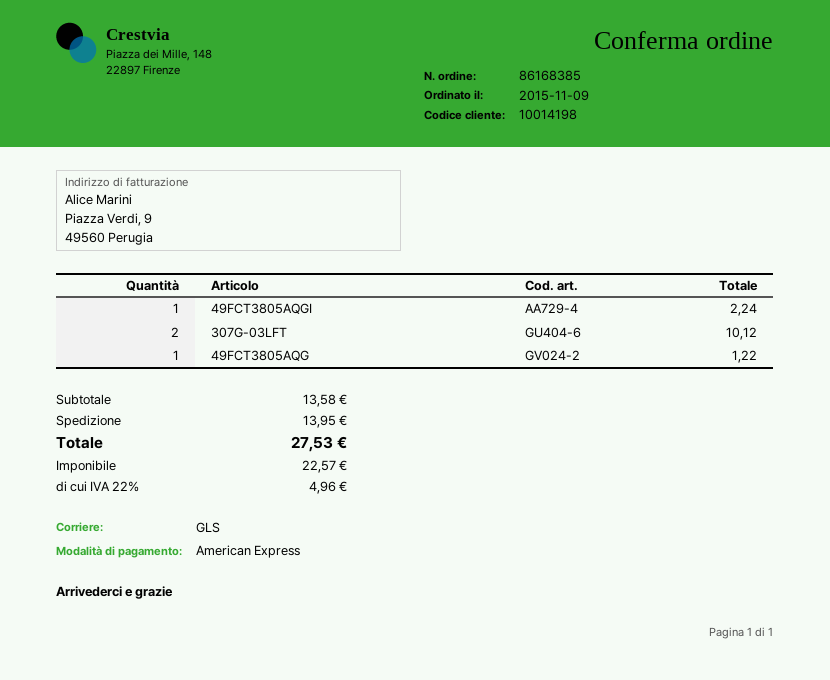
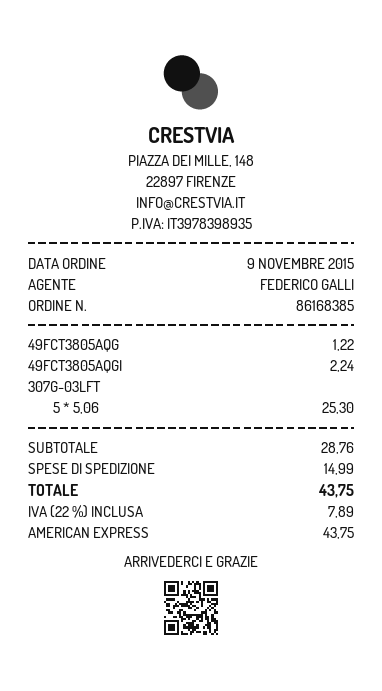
307G-03LFT: 2 for 10.12 -> 5 for 25.30
subtotal: 13.58 -> 28.76
shipping: 13.95 -> 14.99
tax: 22% = 4.96 -> 22% = 7.89
total: 27.53 -> 43.75

